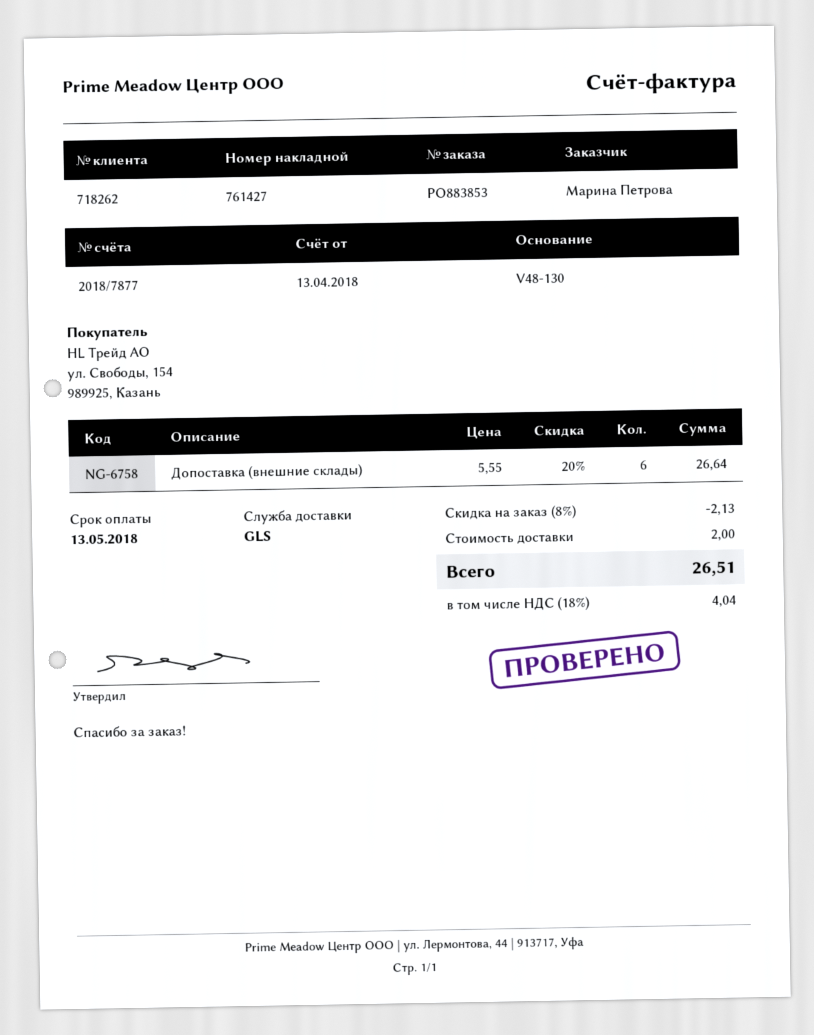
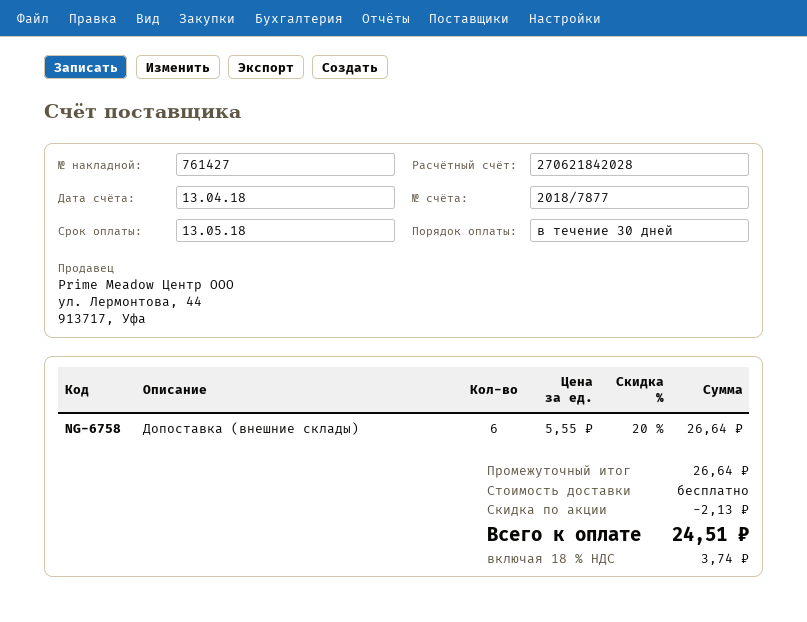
shipping: 2.00 -> 0.00
tax: 18% = 4.04 -> 18% = 3.74
total: 26.51 -> 24.51

